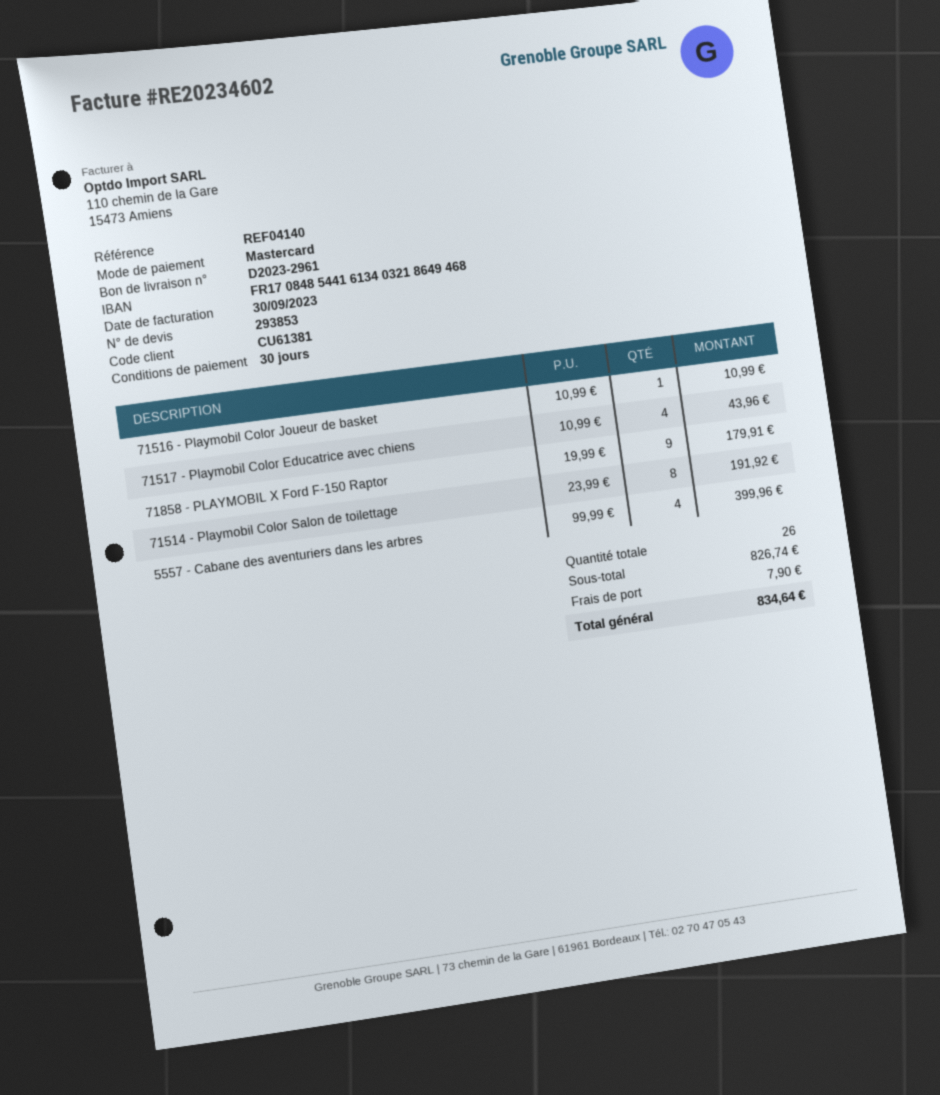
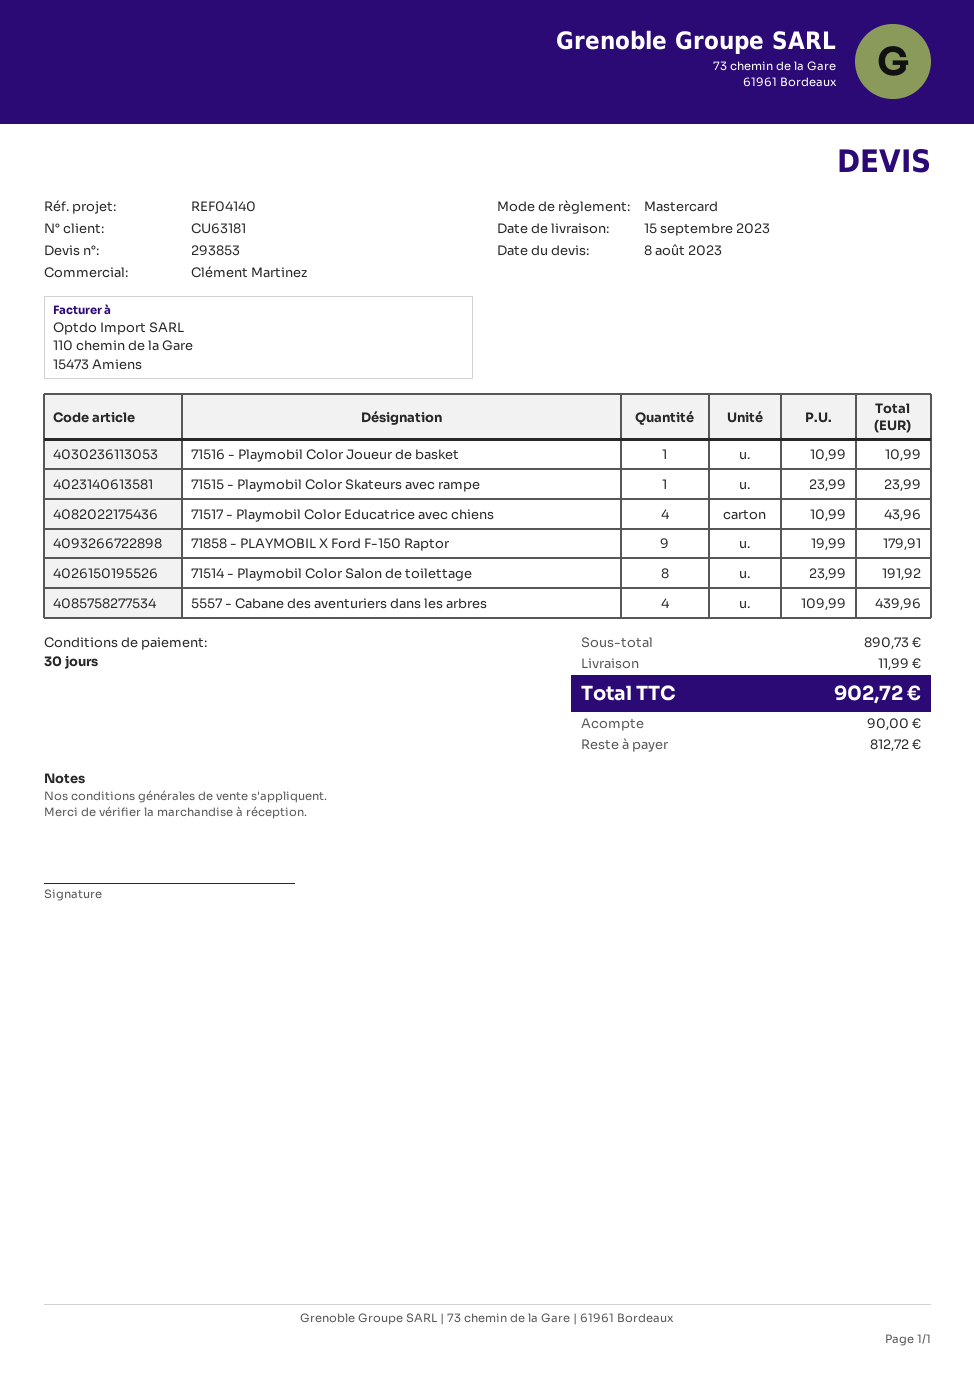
customer number: CU61381 -> CU63181
5557 - Cabane des aventuriers dans les arbres: 4 x 99.99 = 399.96 -> 4 x 109.99 = 439.96
71515 - Playmobil Color Skateurs avec rampe: none -> 1 x 23.99 = 23.99
subtotal: 826.74 -> 890.73
shipping: 7.90 -> 11.99
total: 834.64 -> 902.72

